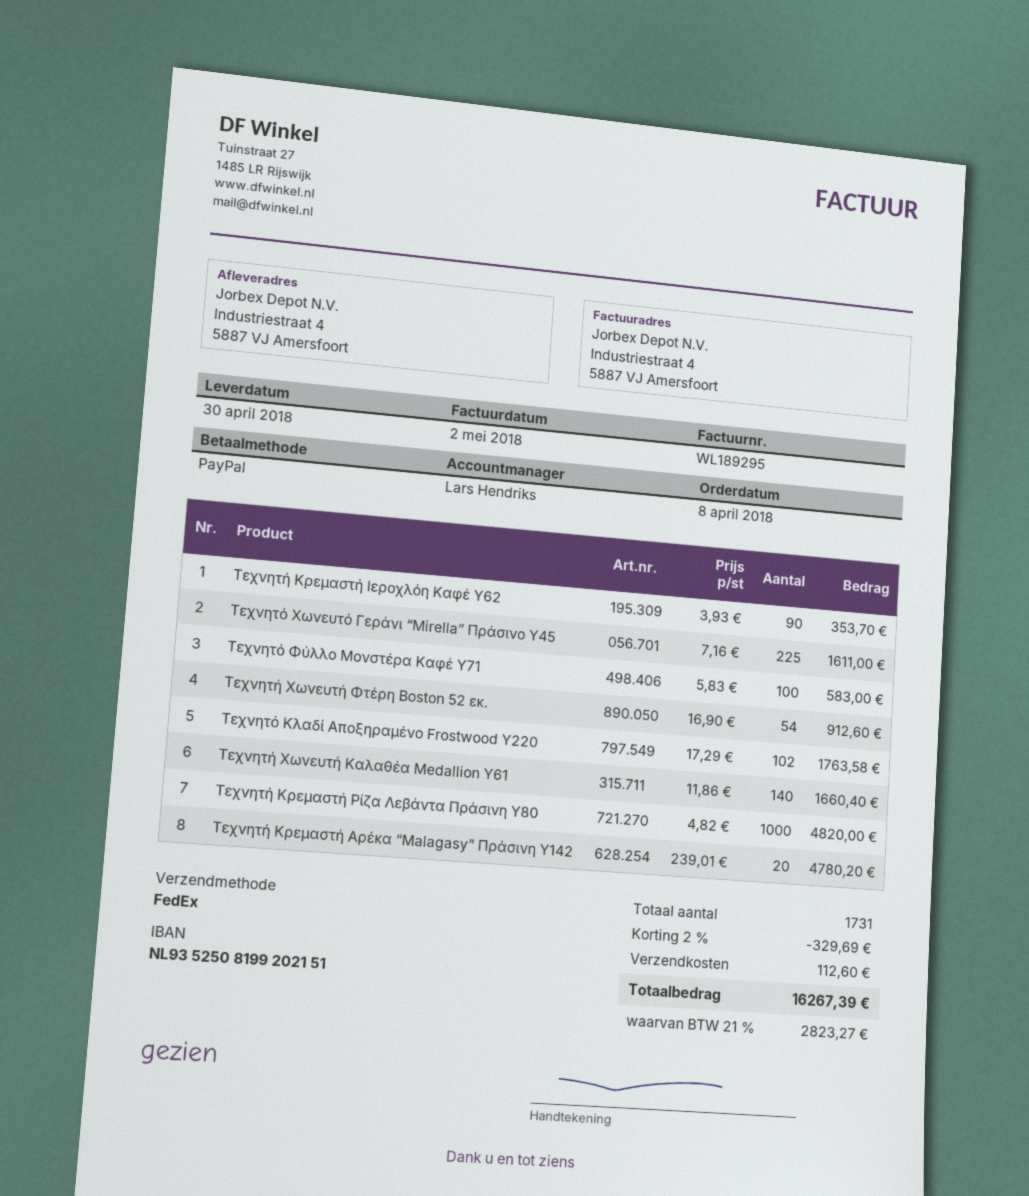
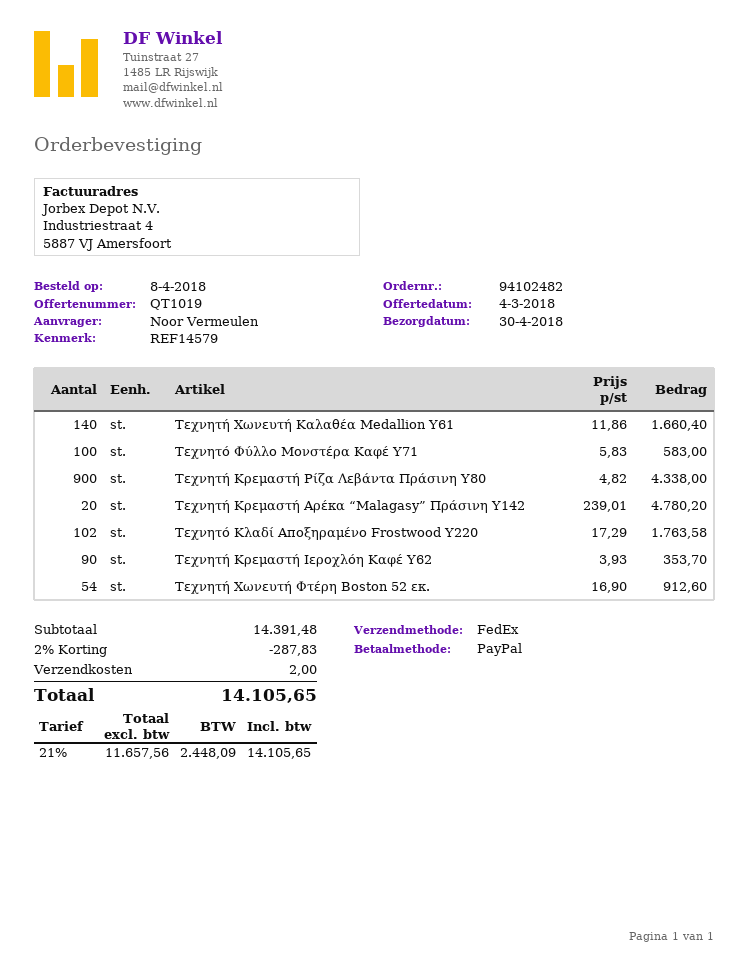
Τεχνητό Χωνευτό Γεράνι “Mirella” Πράσινο Υ45: 225 x 7.16 = 1611.00 -> none
Τεχνητή Κρεμαστή Ρίζα Λεβάντα Πράσινη Υ80: 1000 x 4.82 = 4820.00 -> 900 x 4.82 = 4338.00
discount: 2% = 329.69 -> 2% = 287.83
shipping: 112.60 -> 2.00
tax: 21% = 2823.27 -> 21% = 2448.09
total: 16267.39 -> 14105.65

